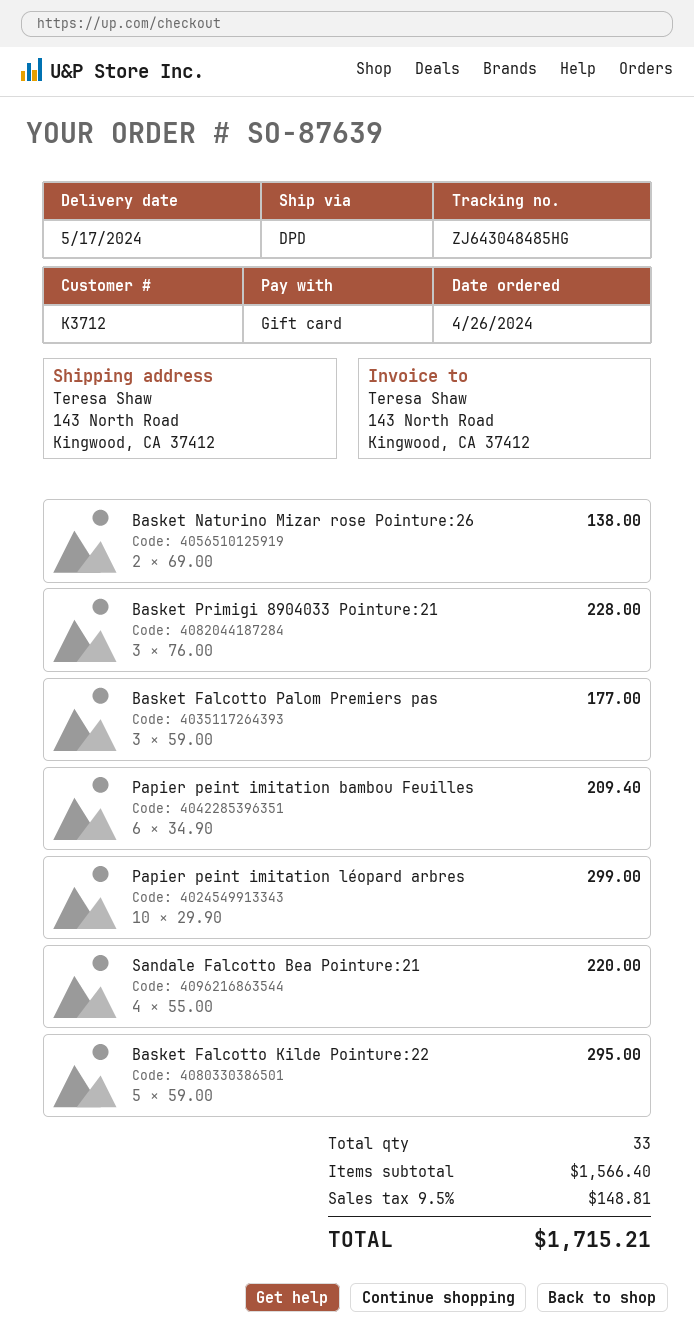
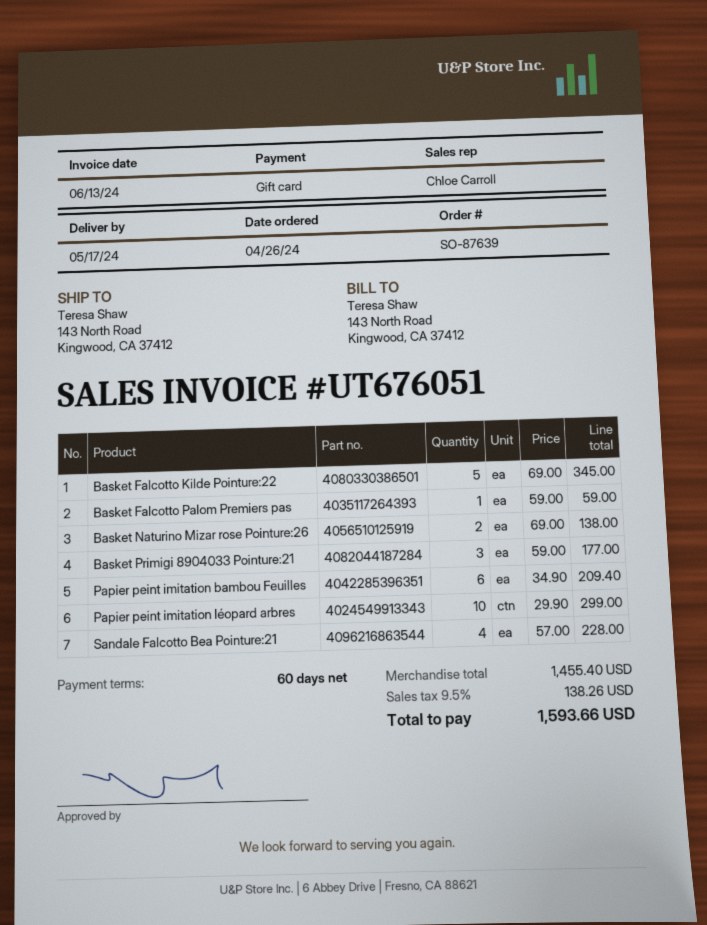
Basket Primigi 8904033 Pointure:21: 3 x 76.00 = 228.00 -> 3 x 59.00 = 177.00
Basket Falcotto Palom Premiers pas: 3 x 59.00 = 177.00 -> 1 x 59.00 = 59.00
Sandale Falcotto Bea Pointure:21: 4 x 55.00 = 220.00 -> 4 x 57.00 = 228.00
Basket Falcotto Kilde Pointure:22: 5 x 59.00 = 295.00 -> 5 x 69.00 = 345.00
subtotal: 1566.40 -> 1455.40
tax: 9.5% = 148.81 -> 9.5% = 138.26
total: 1715.21 -> 1593.66

